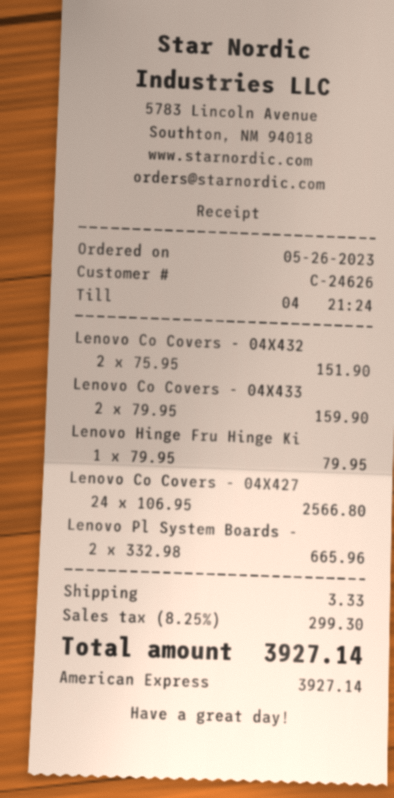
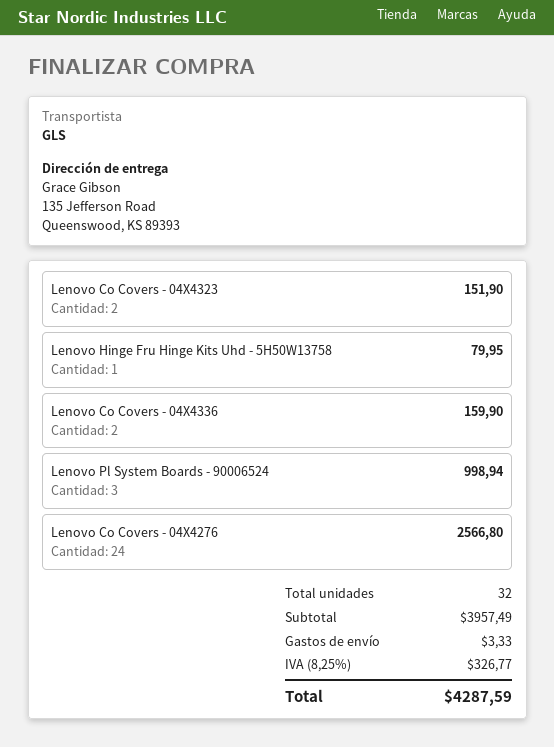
Lenovo Pl System Boards -: 2 for 665.96 -> 3 for 998.94
tax: 8.25% = 299.30 -> 8.25% = 326.77
total: 3927.14 -> 4287.59

